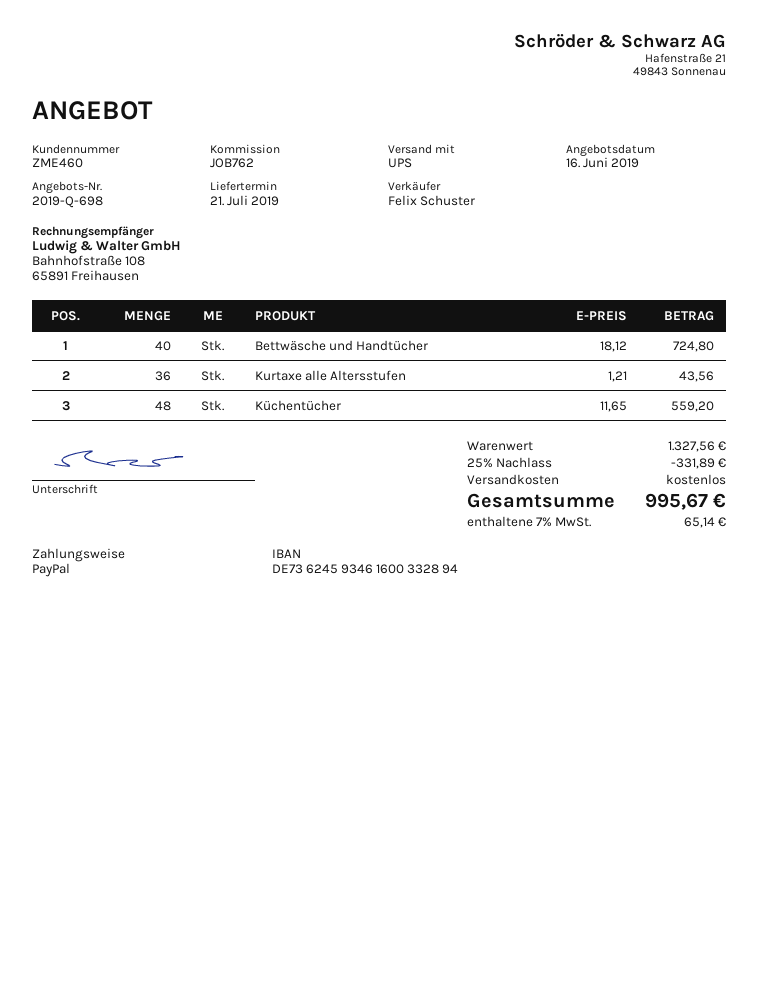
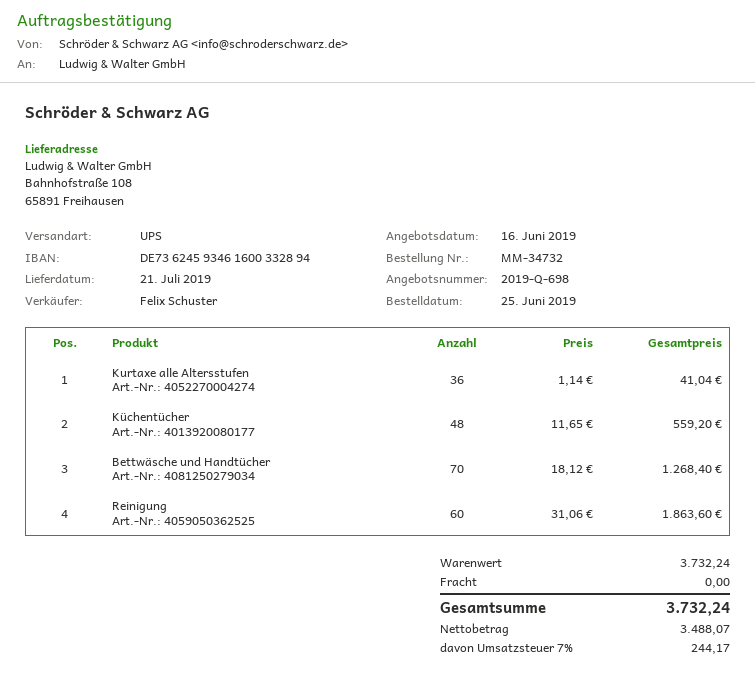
Bettwäsche und Handtücher: 40 x 18.12 = 724.80 -> 70 x 18.12 = 1268.40
Kurtaxe alle Altersstufen: 36 x 1.21 = 43.56 -> 36 x 1.14 = 41.04
Reinigung: none -> 60 x 31.06 = 1863.60
subtotal: 1327.56 -> 3732.24
discount: 25% = 331.89 -> none
tax: 7% = 65.14 -> 7% = 244.17
total: 995.67 -> 3732.24

